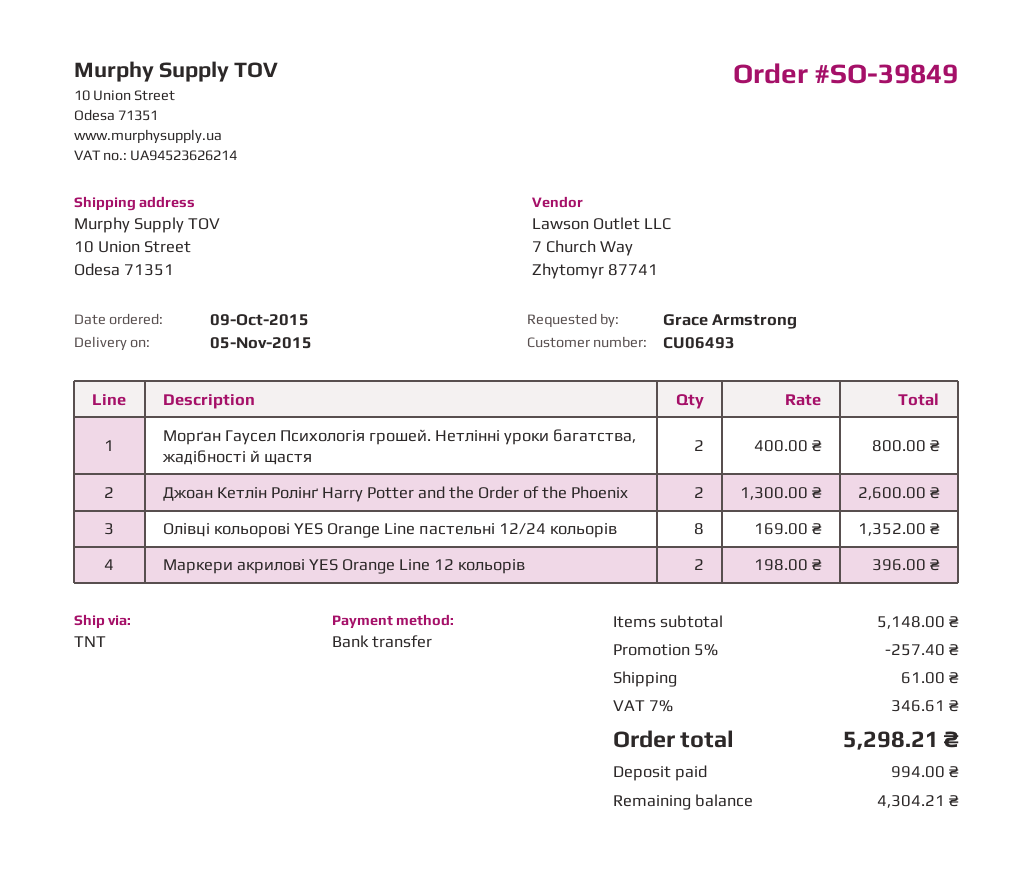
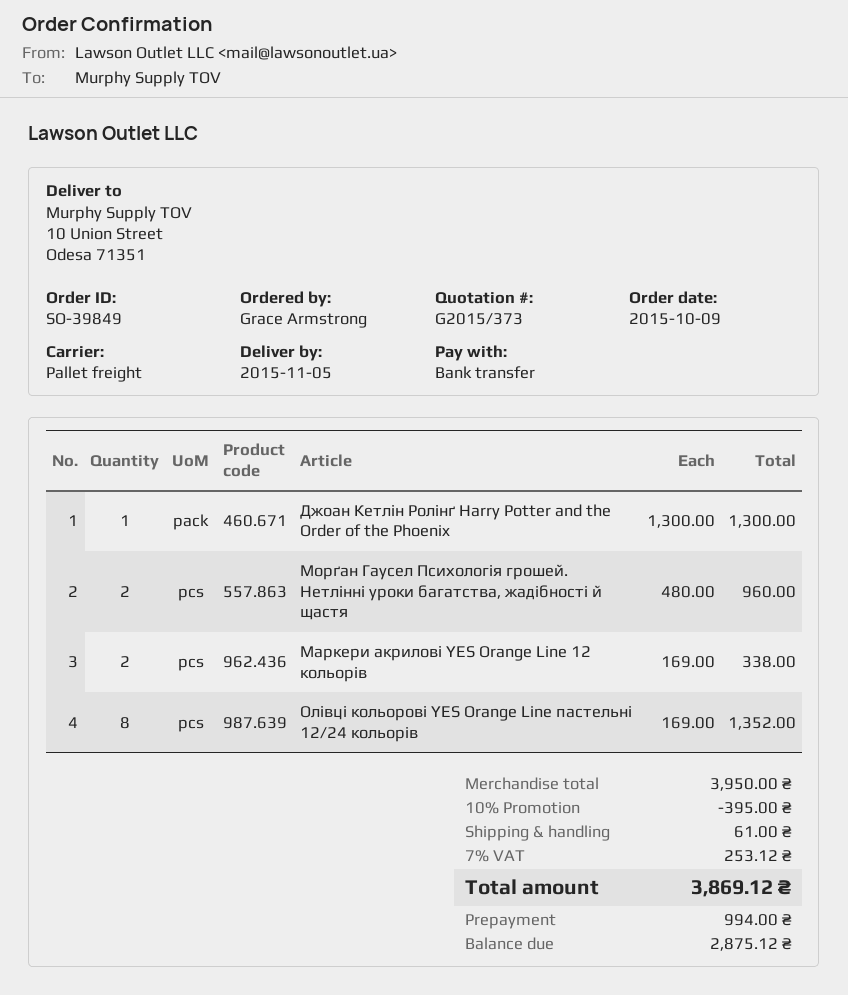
shipping method: TNT -> pallet freight
Морґан Гаусел Психологія грошей. Нетлінні уроки багатства, жадібності й щастя: 2 x 400.00 = 800.00 -> 2 x 480.00 = 960.00
Джоан Кетлін Ролінґ Harry Potter and the Order of the Phoenix: 2 x 1300.00 = 2600.00 -> 1 x 1300.00 = 1300.00
Маркери акрилові YES Orange Line 12 кольорів: 2 x 198.00 = 396.00 -> 2 x 169.00 = 338.00
subtotal: 5148.00 -> 3950.00
discount: 5% = 257.40 -> 10% = 395.00
tax: 7% = 346.61 -> 7% = 253.12
total: 5298.21 -> 3869.12
balance: 4304.21 -> 2875.12

